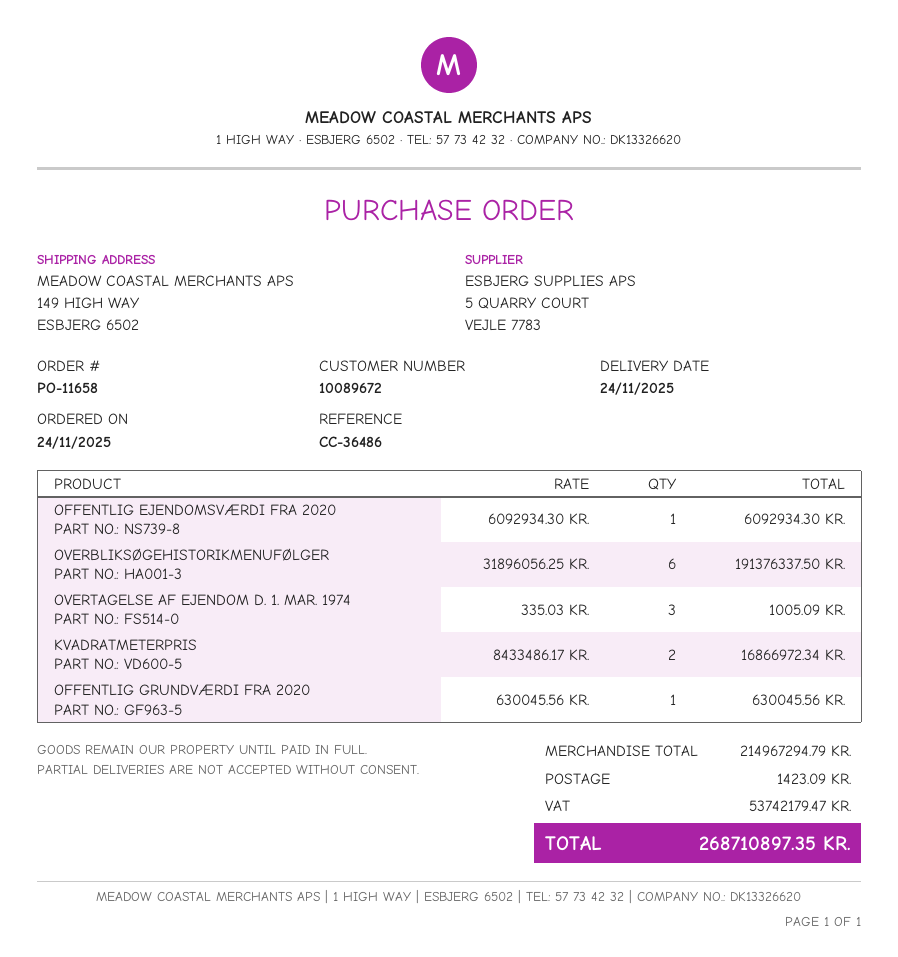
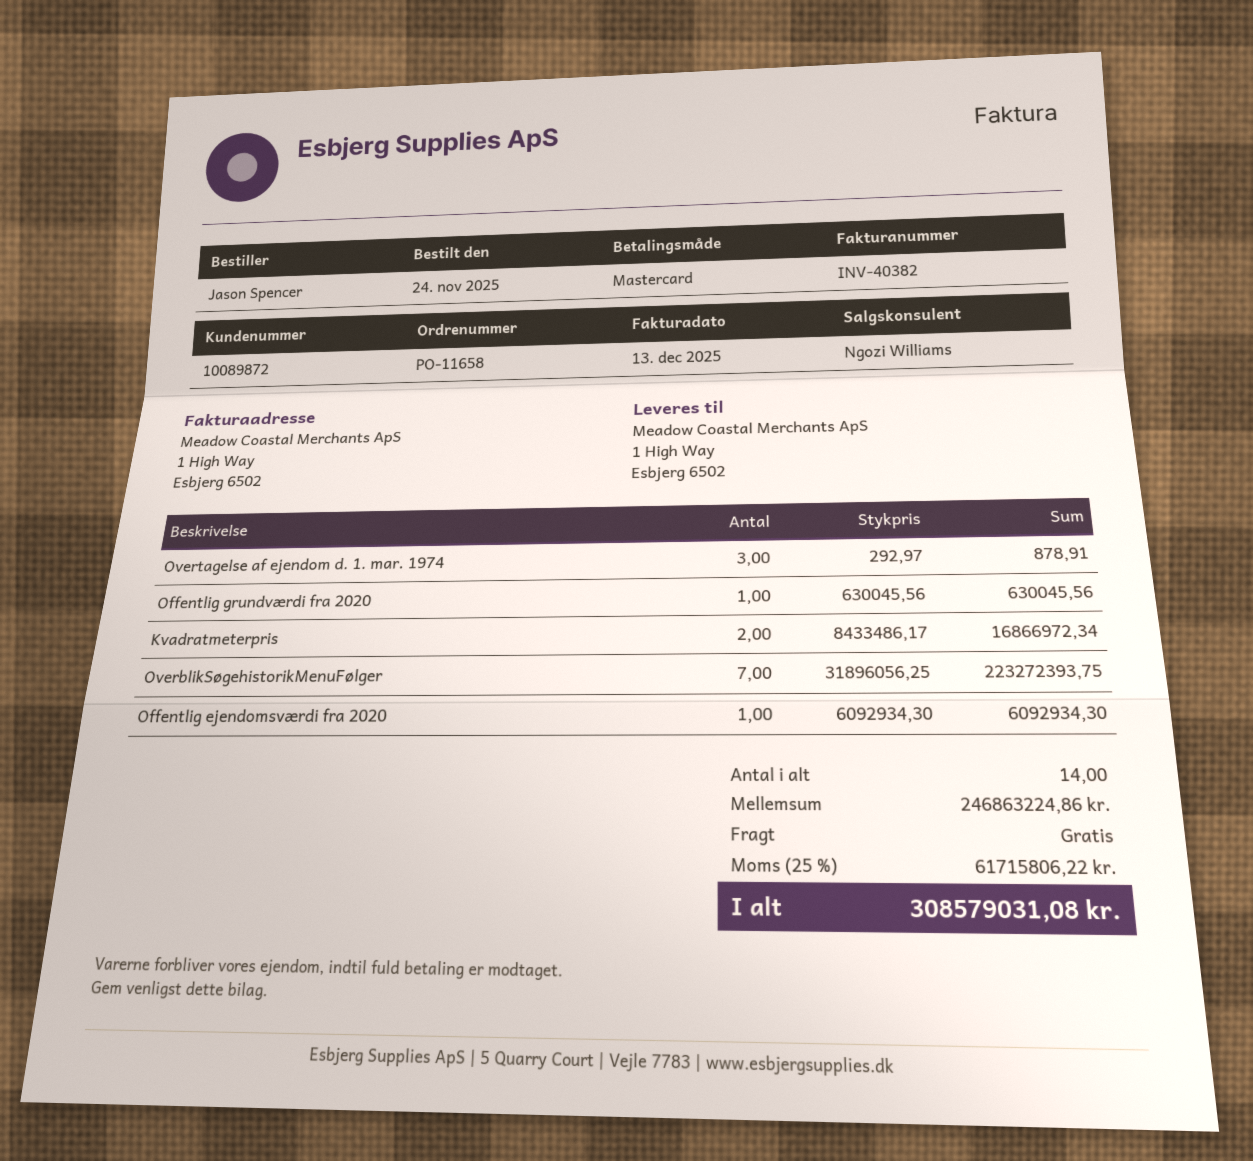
customer number: 10089672 -> 10089872
ship to: 149 HIGH WAY, ESBJERG 6502 -> 1 High Way, Esbjerg 6502
OVERBLIKSØGEHISTORIKMENUFØLGER: 6 x 31896056.25 = 191376337.50 -> 7 x 31896056.25 = 223272393.75
OVERTAGELSE AF EJENDOM D. 1. MAR. 1974: 3 x 335.03 = 1005.09 -> 3 x 292.97 = 878.91
subtotal: 214967294.79 -> 246863224.86
shipping: 1423.09 -> 0.00
tax: 53742179.47 -> 61715806.22
total: 268710897.35 -> 308579031.08

